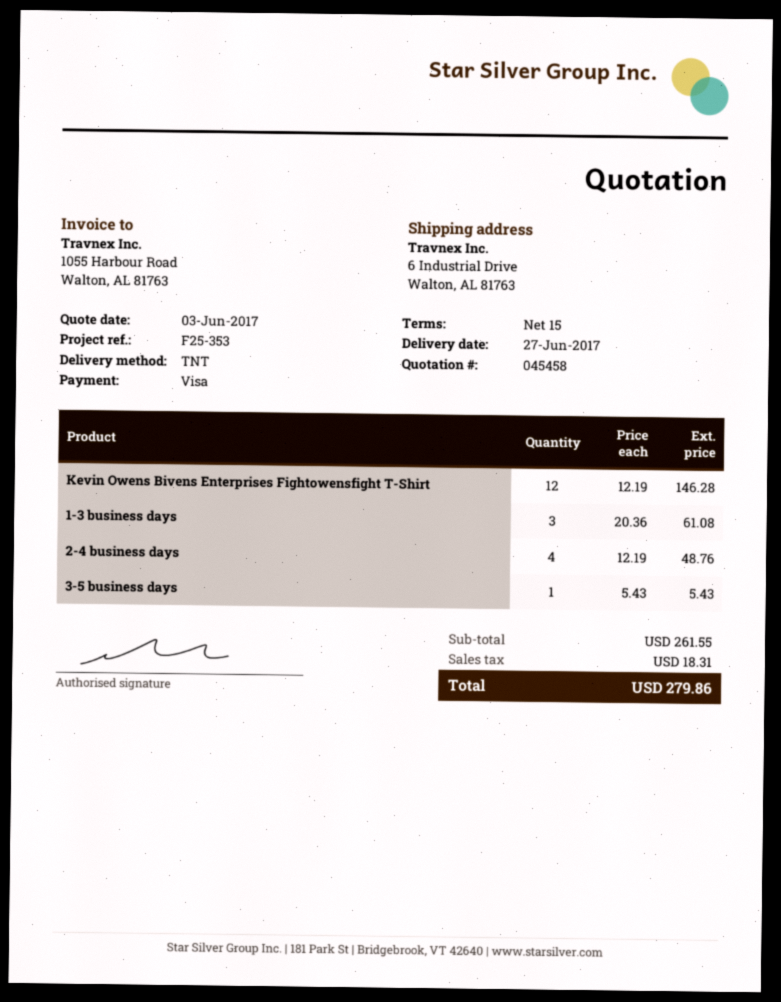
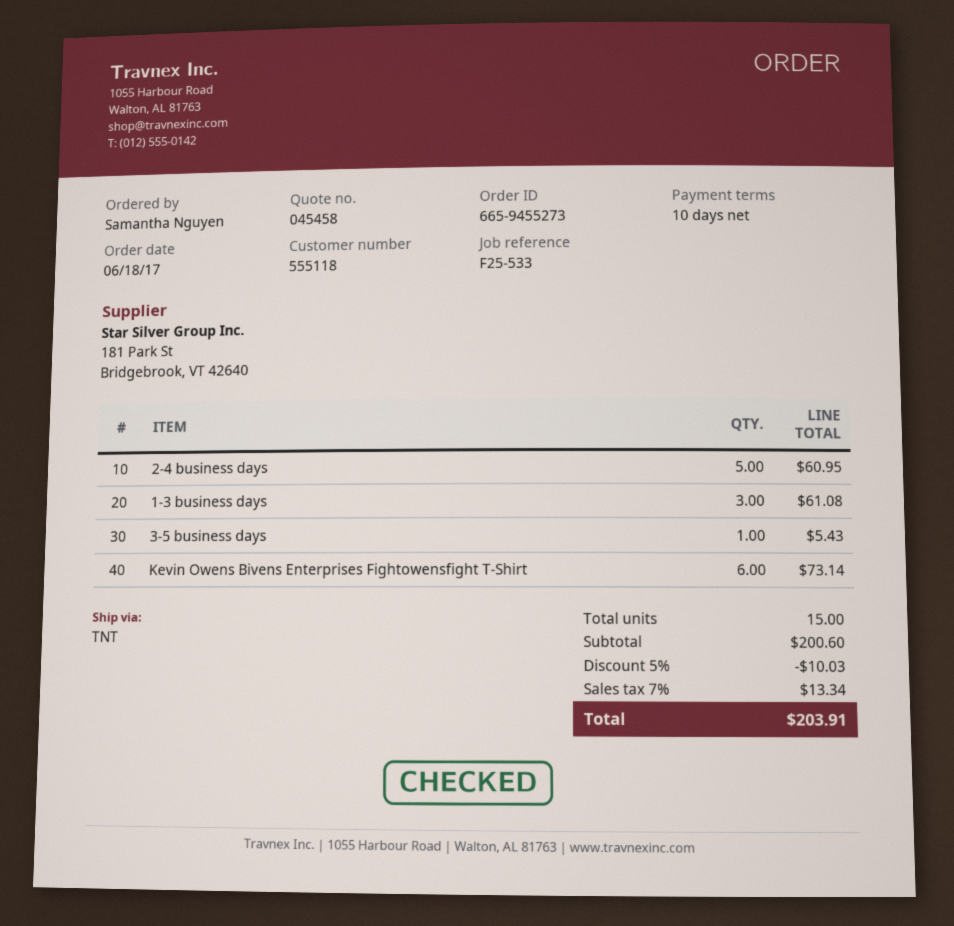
payment terms: 15 days -> 10 days
reference: F25-353 -> F25-533
Kevin Owens Bivens Enterprises Fightowensfight T-Shirt: 12 for 146.28 -> 6 for 73.14
2-4 business days: 4 for 48.76 -> 5 for 60.95
subtotal: 261.55 -> 200.60
discount: none -> 5% = 10.03
tax: 18.31 -> 13.34
total: 279.86 -> 203.91

